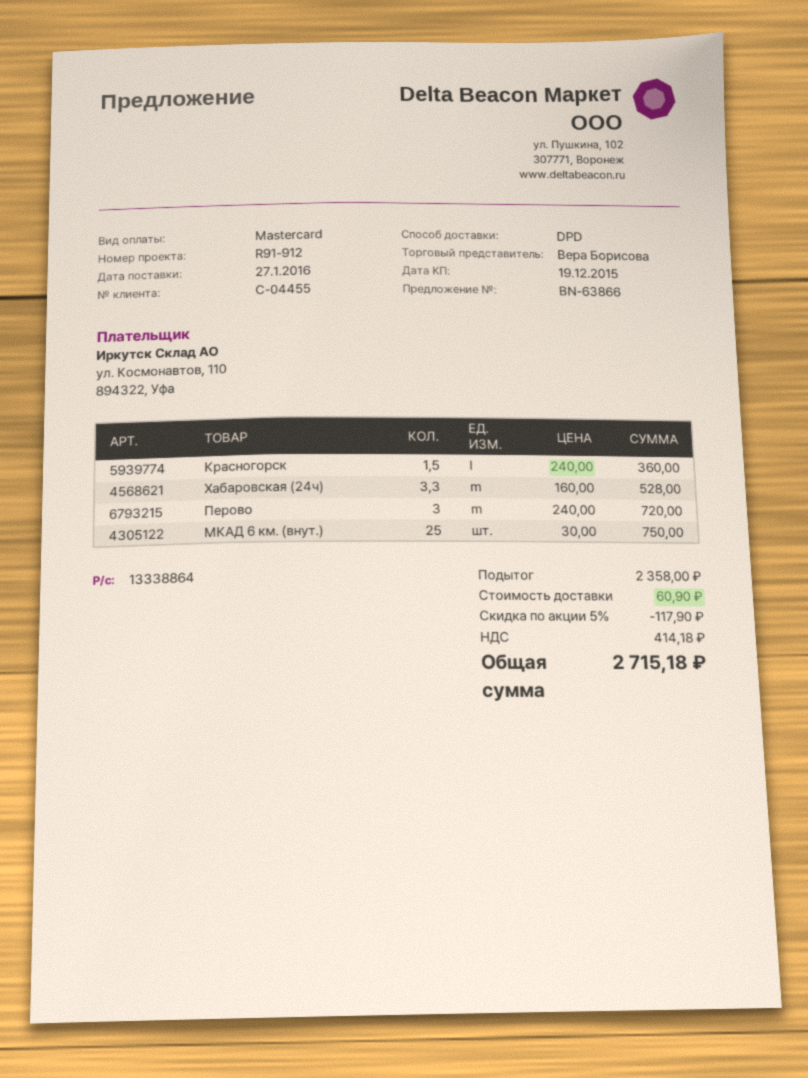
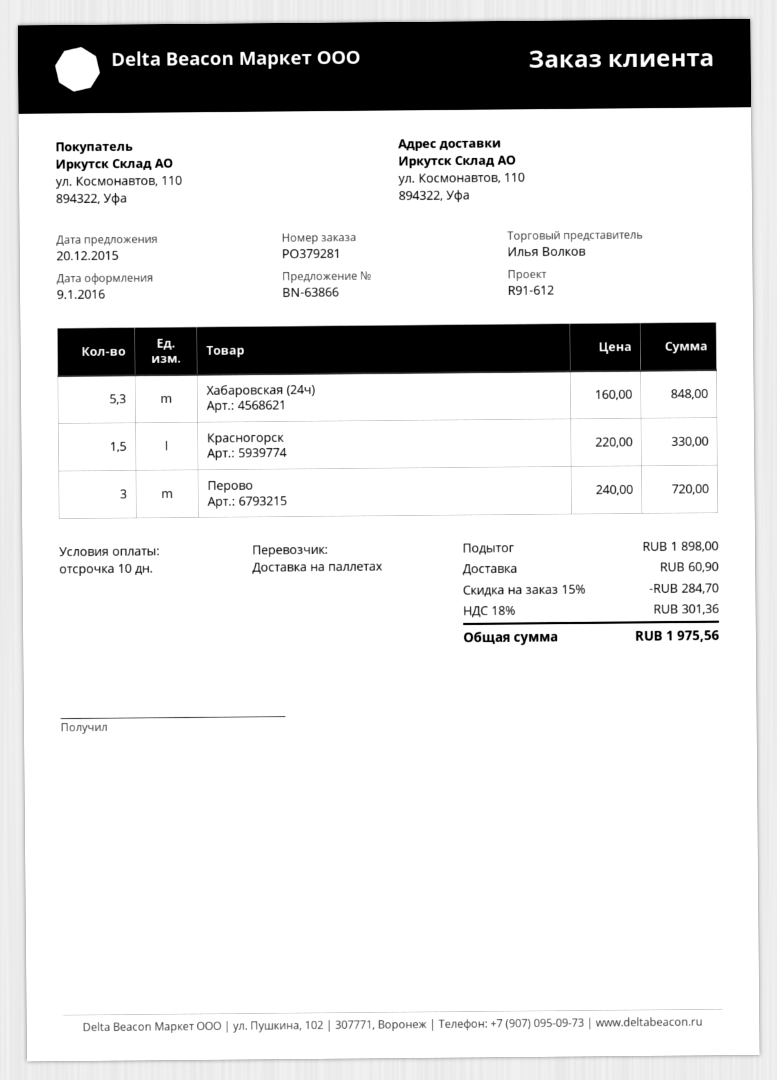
quote date: 2015-12-19 -> 2015-12-20
reference: R91-912 -> R91-612
sales rep: Вера Борисова -> Илья Волков
shipping method: DPD -> pallet freight
Красногорск: 1.5 x 240.00 = 360.00 -> 1.5 x 220.00 = 330.00
Хабаровская (24ч): 3.3 x 160.00 = 528.00 -> 5.3 x 160.00 = 848.00
МКАД 6 км. (внут.): 25 x 30.00 = 750.00 -> none
subtotal: 2358.00 -> 1898.00
discount: 5% = 117.90 -> 15% = 284.70
tax: 414.18 -> 301.36
total: 2715.18 -> 1975.56

